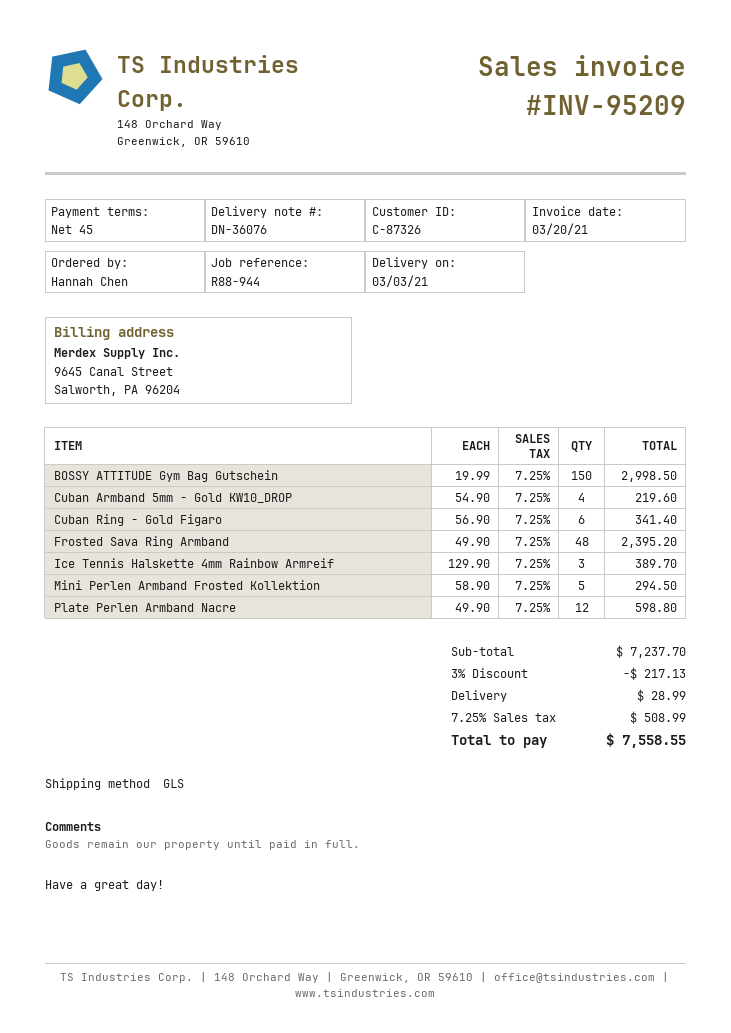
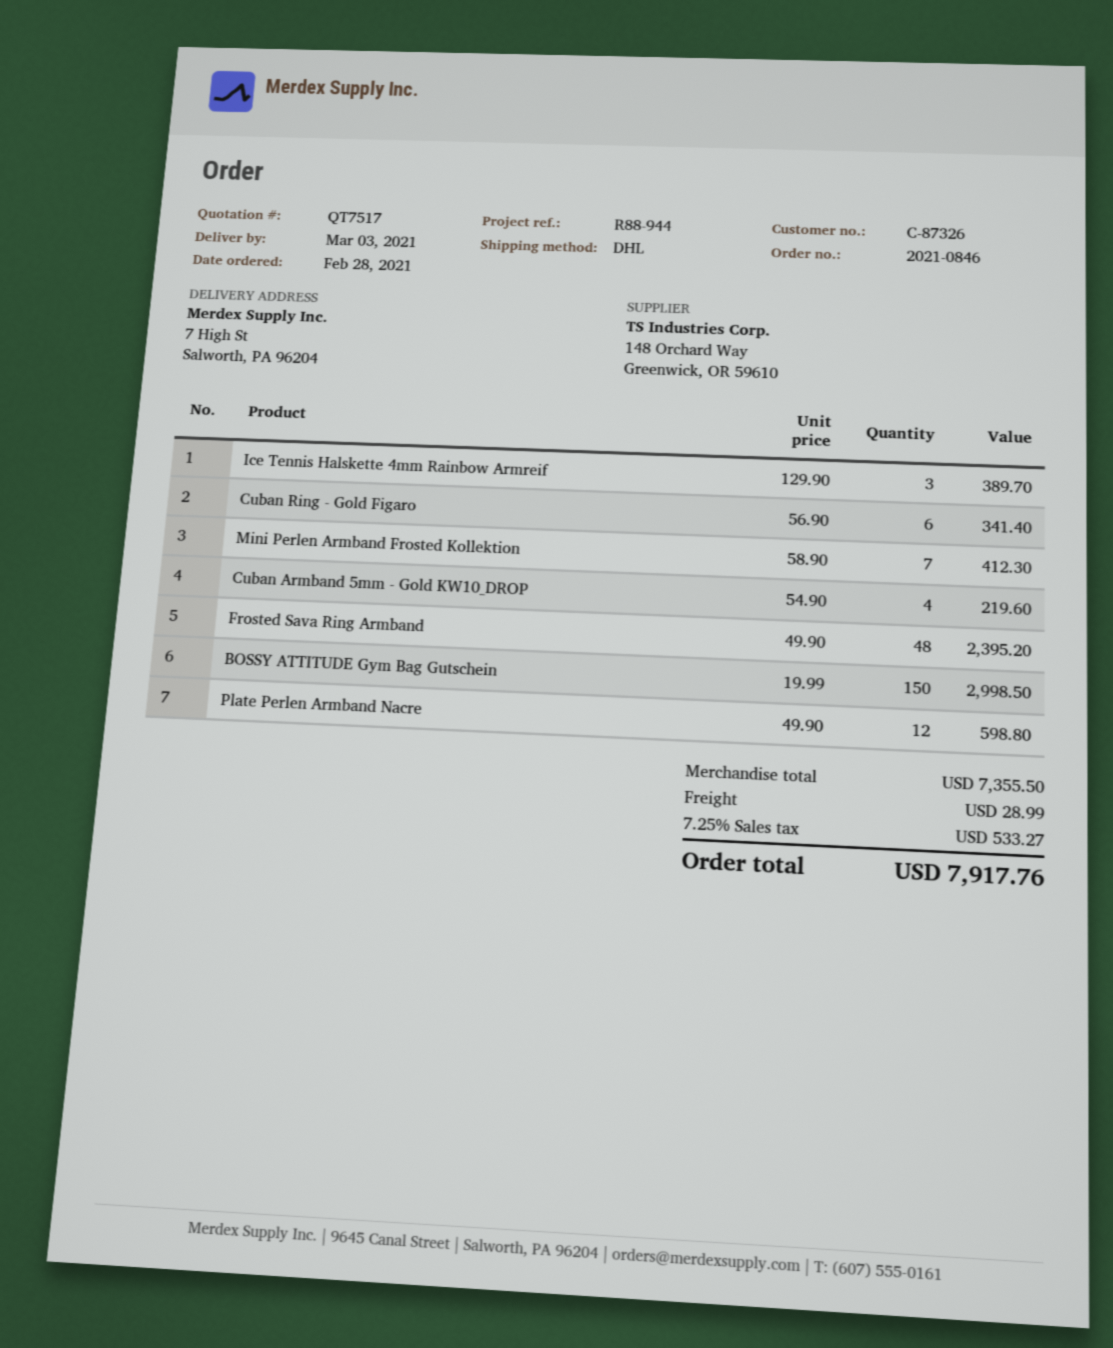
shipping method: GLS -> DHL
Mini Perlen Armband Frosted Kollektion: 5 x 58.90 = 294.50 -> 7 x 58.90 = 412.30
subtotal: 7237.70 -> 7355.50
discount: 3% = 217.13 -> none
tax: 7.25% = 508.99 -> 7.25% = 533.27
total: 7558.55 -> 7917.76

